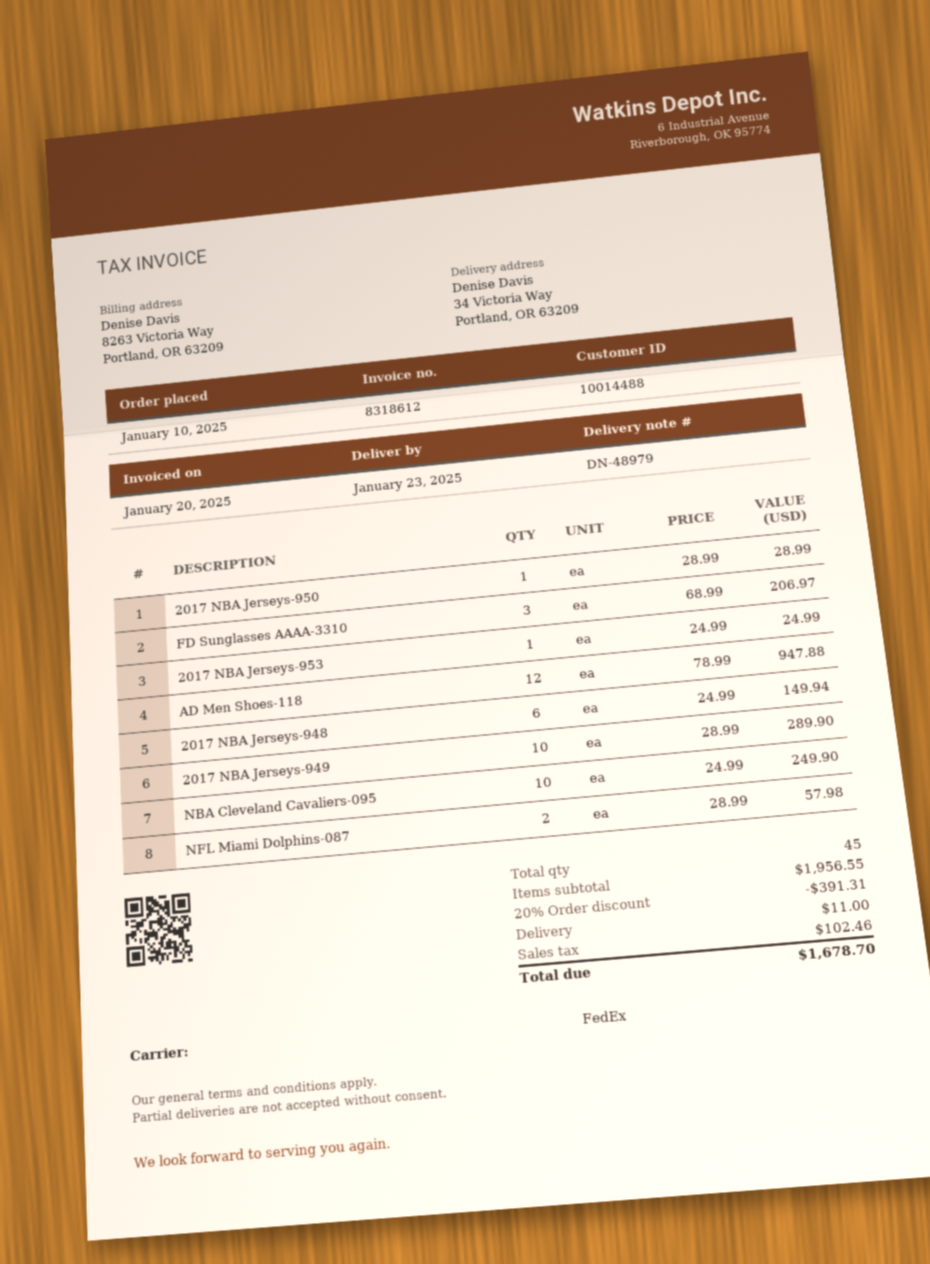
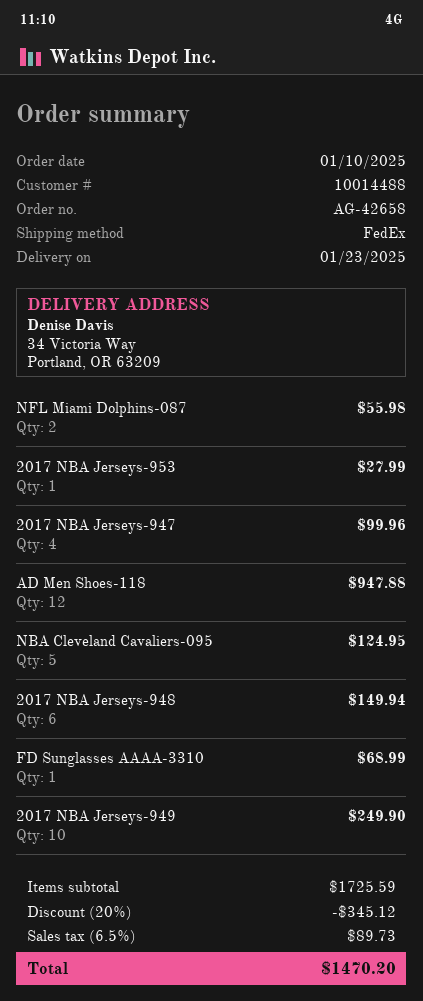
2017 NBA Jerseys-950: 1 for 28.99 -> none
FD Sunglasses AAAA-3310: 3 for 206.97 -> 1 for 68.99
2017 NBA Jerseys-953: 1 for 24.99 -> 1 for 27.99
2017 NBA Jerseys-949: 10 for 289.90 -> 10 for 249.90
NBA Cleveland Cavaliers-095: 10 for 249.90 -> 5 for 124.95
NFL Miami Dolphins-087: 2 for 57.98 -> 2 for 55.98
2017 NBA Jerseys-947: none -> 4 for 99.96
subtotal: 1956.55 -> 1725.59
discount: 20% = 391.31 -> 20% = 345.12
shipping: 11.00 -> none
tax: 102.46 -> 89.73
total: 1678.70 -> 1470.20

